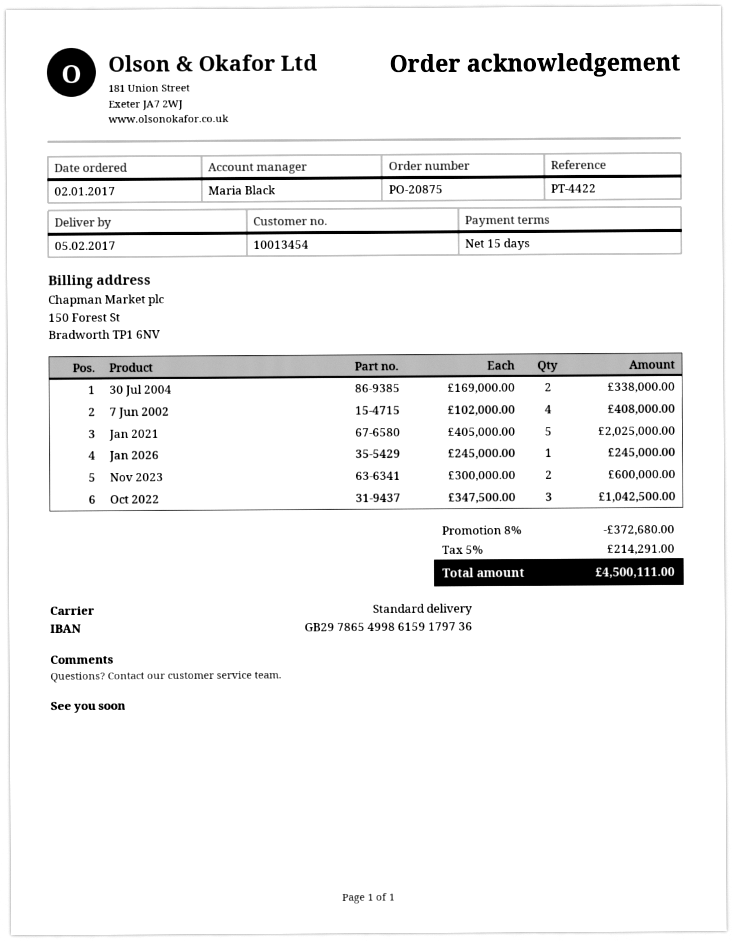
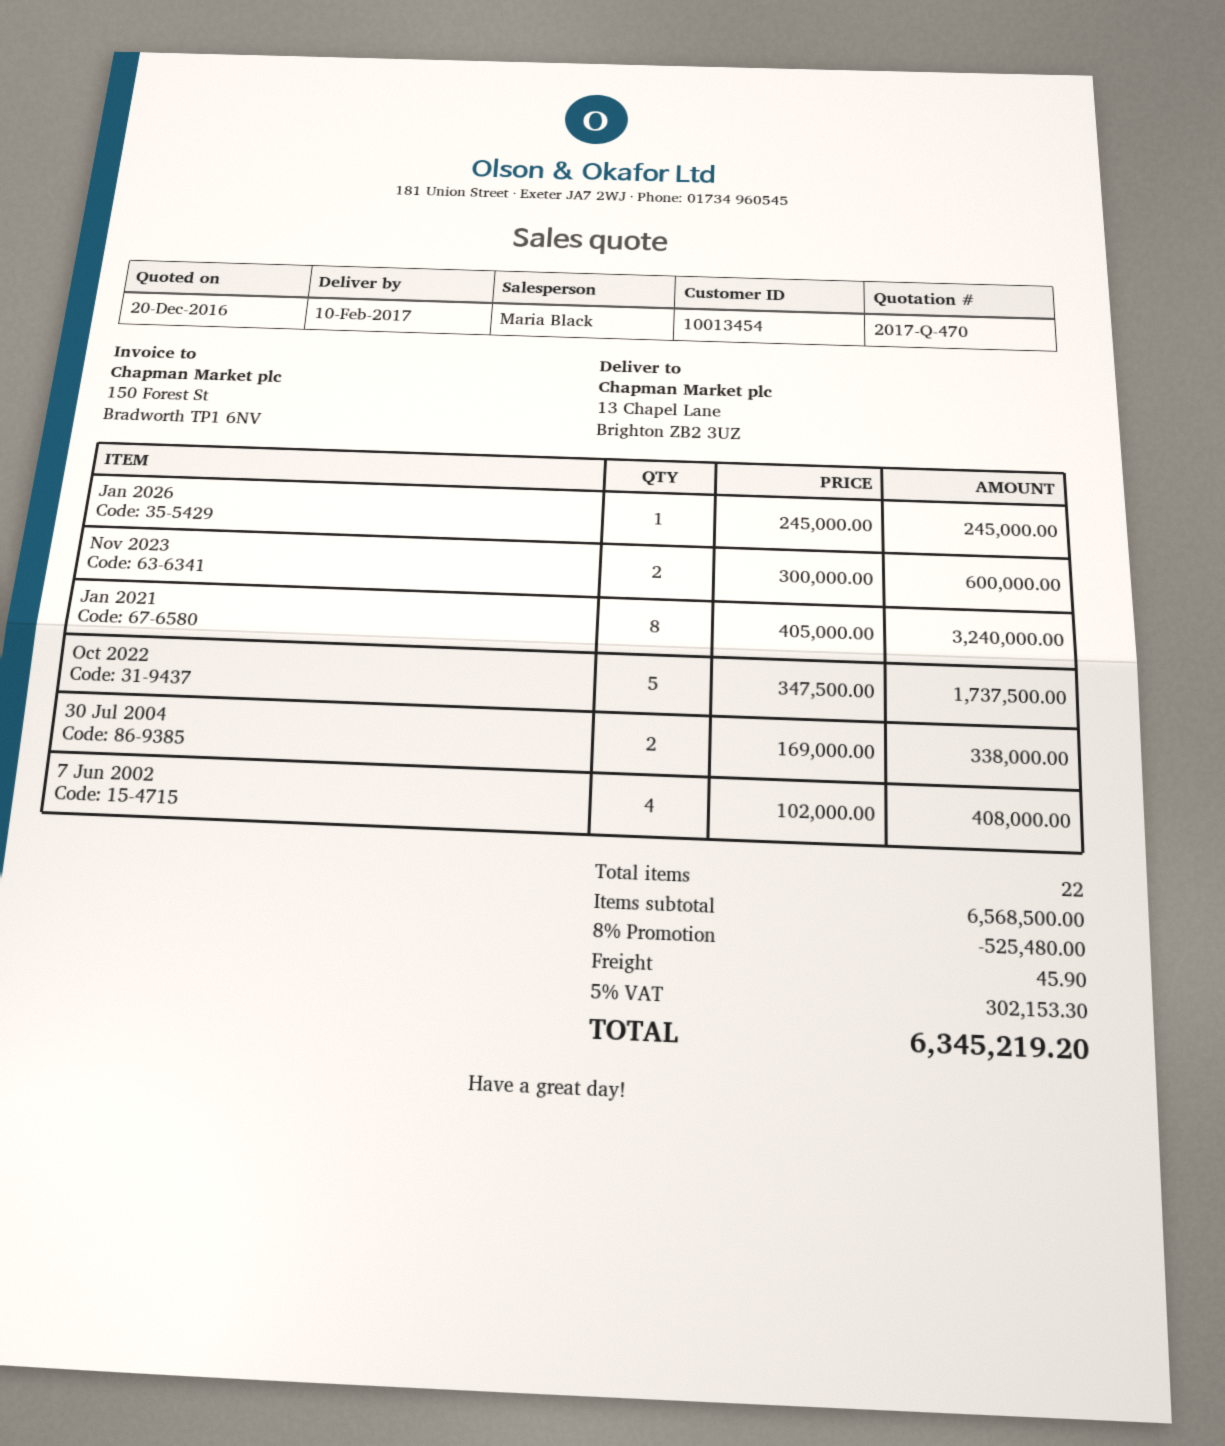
delivery date: 2017-02-05 -> 2017-02-10
Jan 2021: 5 x 405000.00 = 2025000.00 -> 8 x 405000.00 = 3240000.00
Oct 2022: 3 x 347500.00 = 1042500.00 -> 5 x 347500.00 = 1737500.00
discount: 8% = 372680.00 -> 8% = 525480.00
shipping: none -> 45.90
tax: 5% = 214291.00 -> 5% = 302153.30
total: 4500111.00 -> 6345219.20

